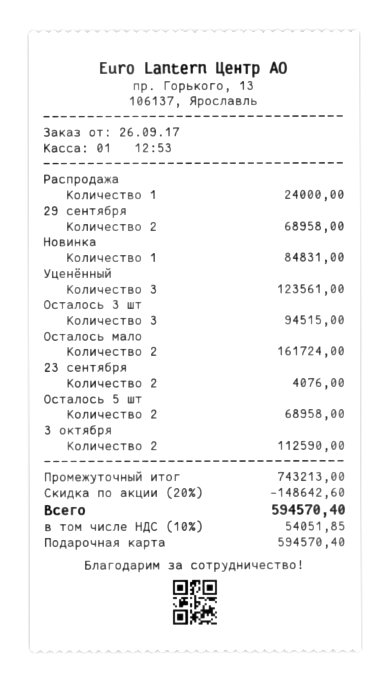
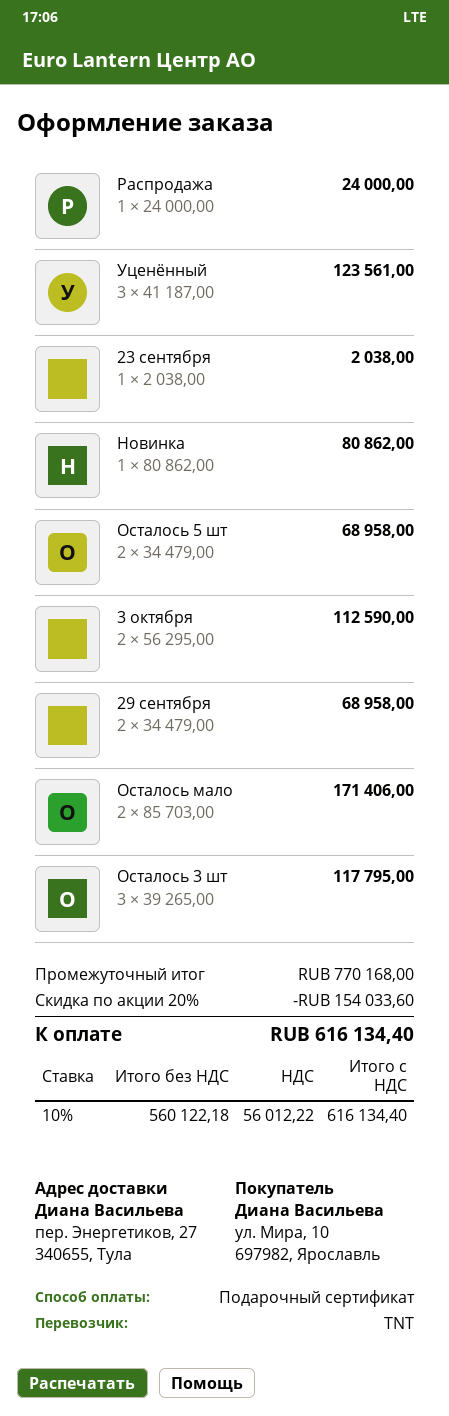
Новинка: 1 for 84831.00 -> 1 for 80862.00
Осталось 3 шт: 3 for 94515.00 -> 3 for 117795.00
Осталось мало: 2 for 161724.00 -> 2 for 171406.00
23 сентября: 2 for 4076.00 -> 1 for 2038.00
subtotal: 743213.00 -> 770168.00
discount: 20% = 148642.60 -> 20% = 154033.60
tax: 10% = 54051.85 -> 10% = 56012.22
total: 594570.40 -> 616134.40

